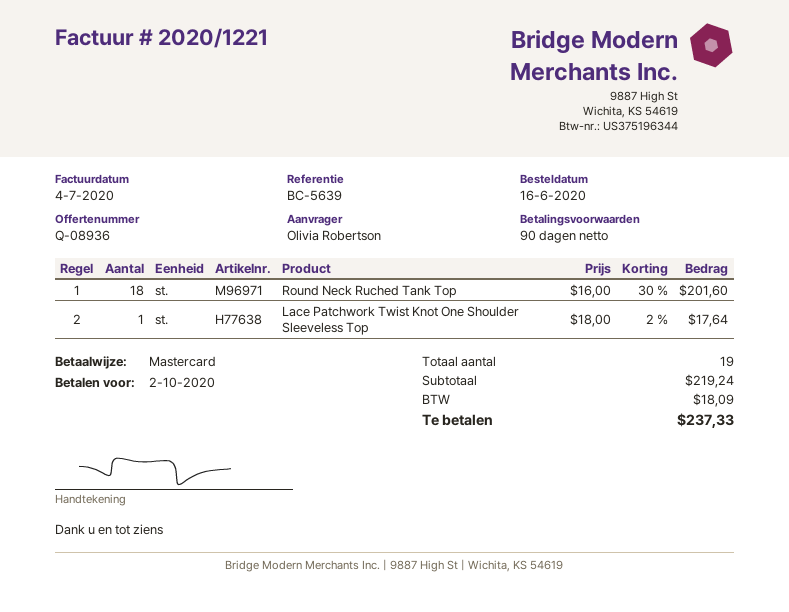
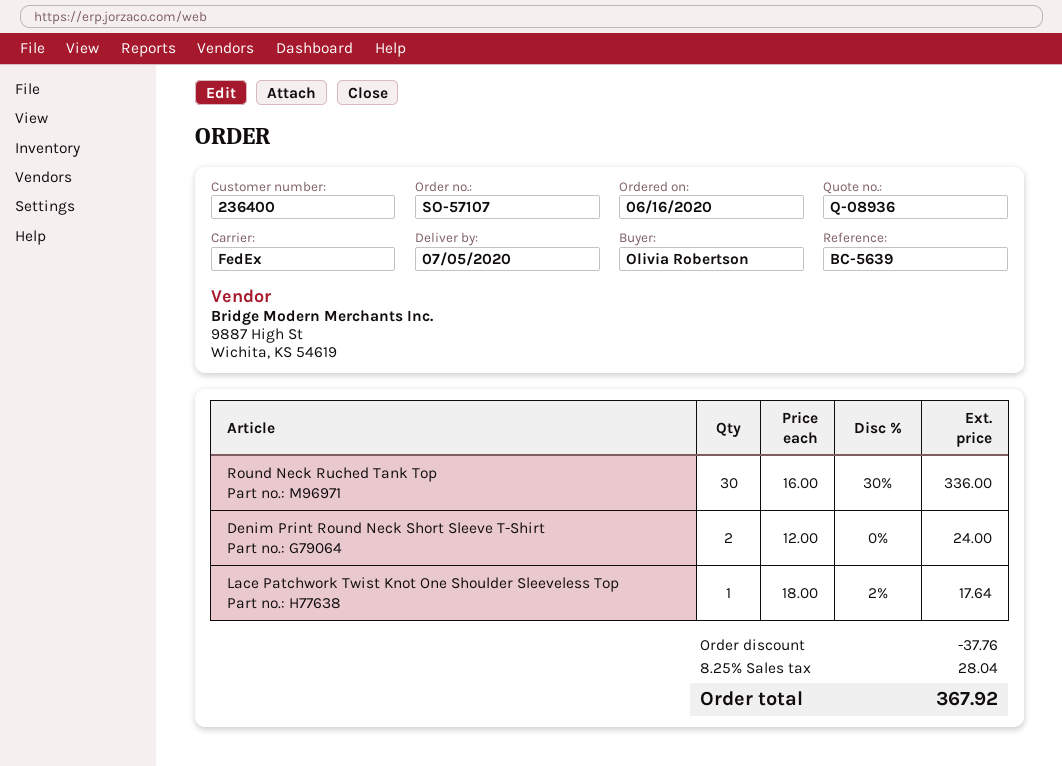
Round Neck Ruched Tank Top: 18 x 16.00 - 30% = 201.60 -> 30 x 16.00 - 30% = 336.00
Denim Print Round Neck Short Sleeve T-Shirt: none -> 2 x 12.00 = 24.00
discount: none -> 37.76
tax: 18.09 -> 28.04
total: 237.33 -> 367.92

